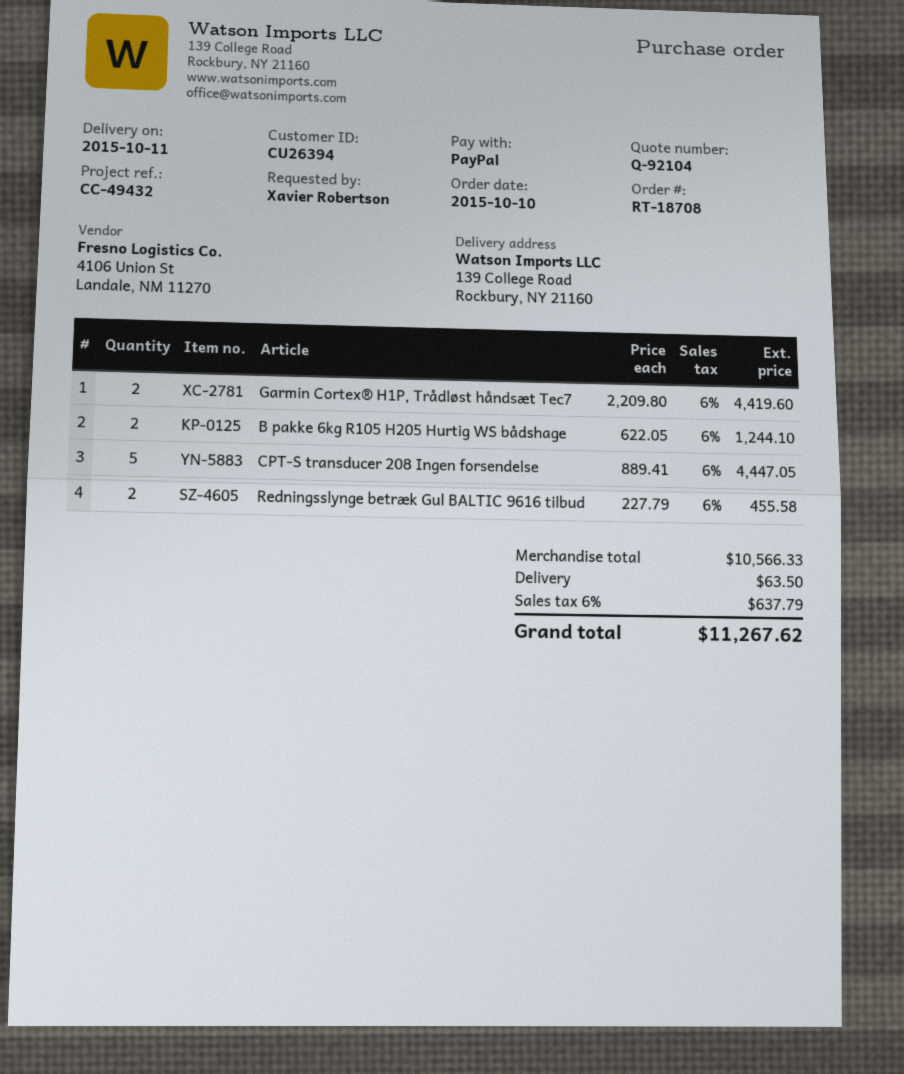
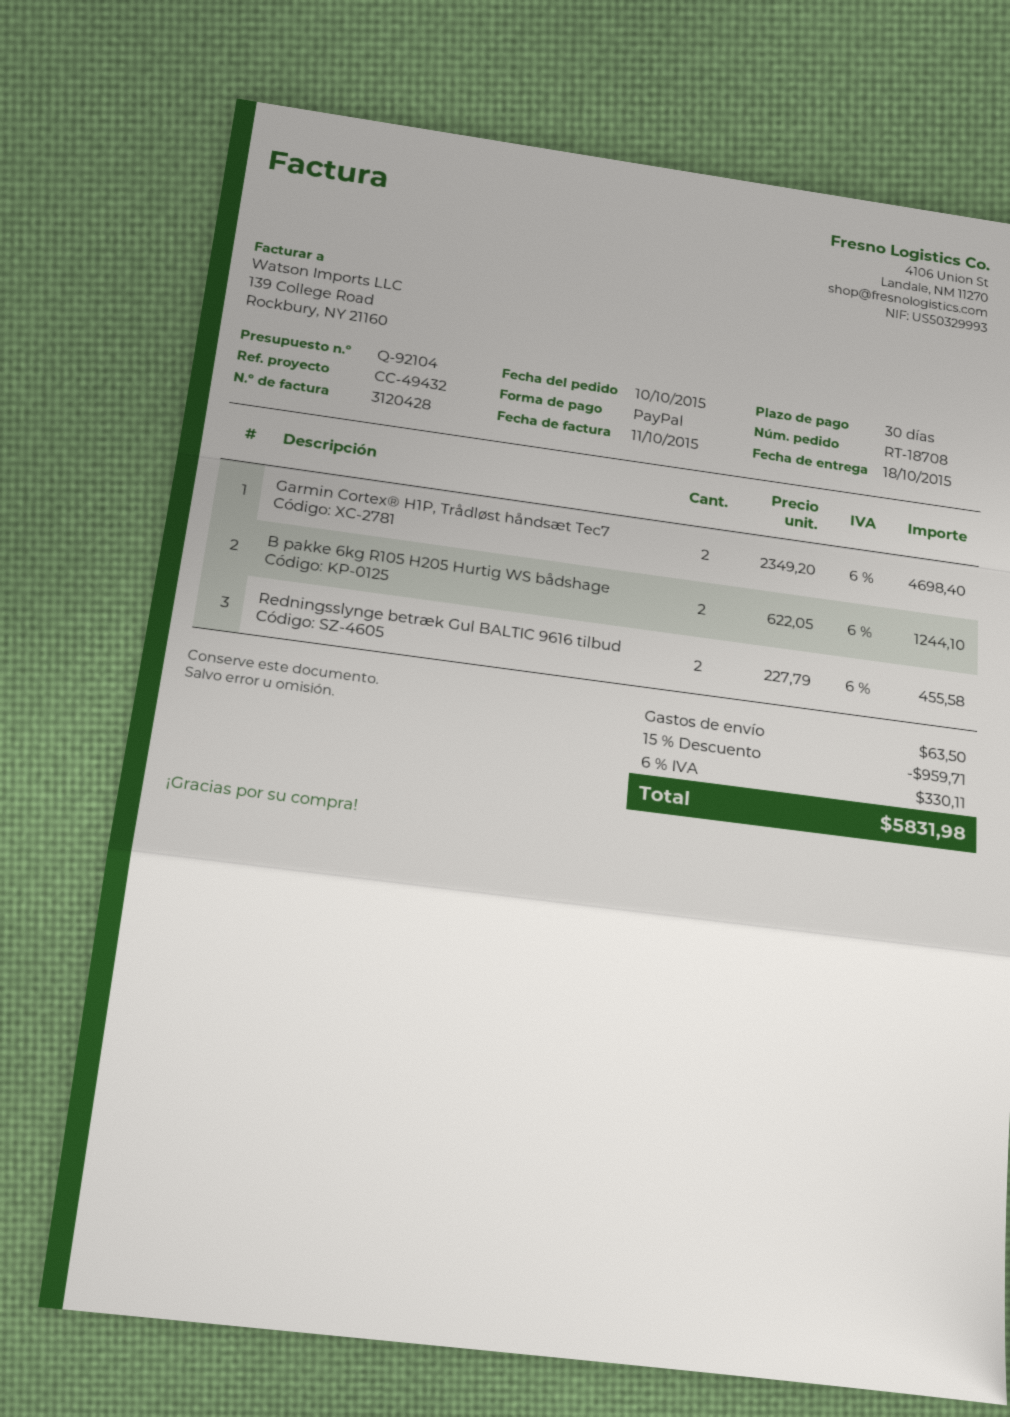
delivery date: 2015-10-11 -> 2015-10-18
Garmin Cortex® H1P, Trådløst håndsæt Tec7: 2 x 2209.80 = 4419.60 -> 2 x 2349.20 = 4698.40
CPT-S transducer 208 Ingen forsendelse: 5 x 889.41 = 4447.05 -> none
discount: none -> 15% = 959.71
tax: 6% = 637.79 -> 6% = 330.11
total: 11267.62 -> 5831.98

